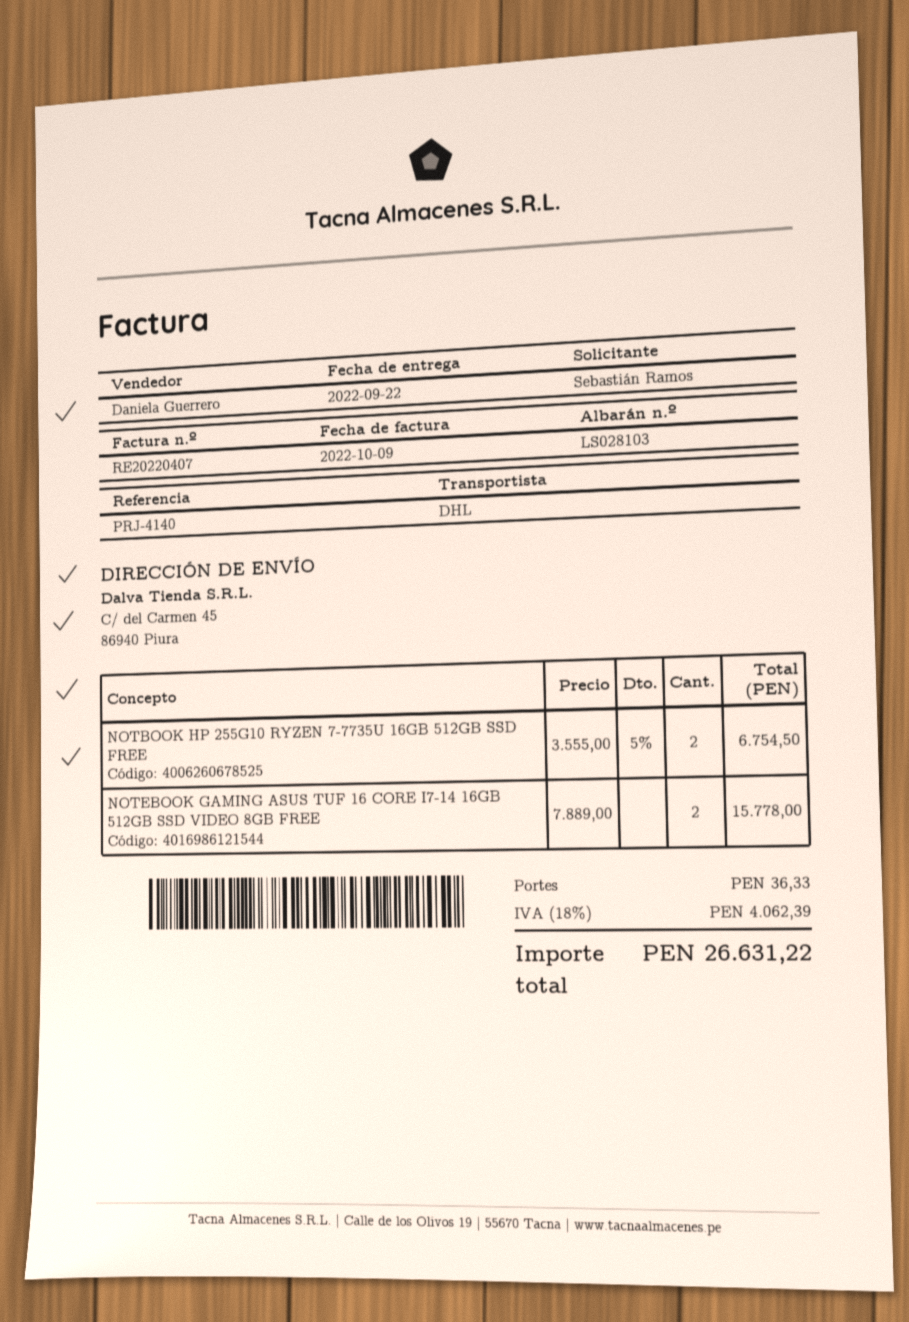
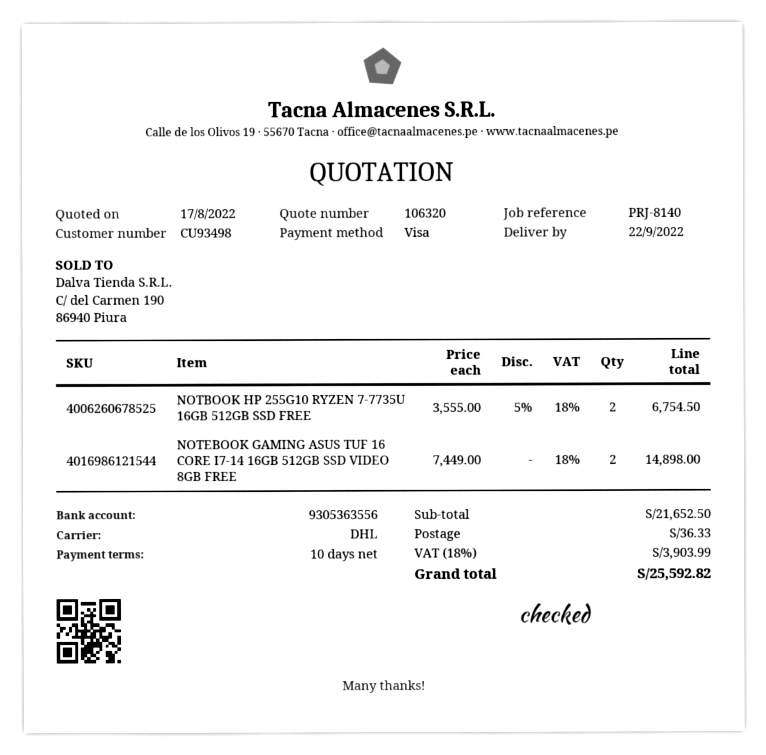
reference: PRJ-4140 -> PRJ-8140
NOTEBOOK GAMING ASUS TUF 16 CORE I7-14 16GB 512GB SSD VIDEO 8GB FREE: 2 x 7889.00 = 15778.00 -> 2 x 7449.00 = 14898.00
tax: 18% = 4062.39 -> 18% = 3903.99
total: 26631.22 -> 25592.82

